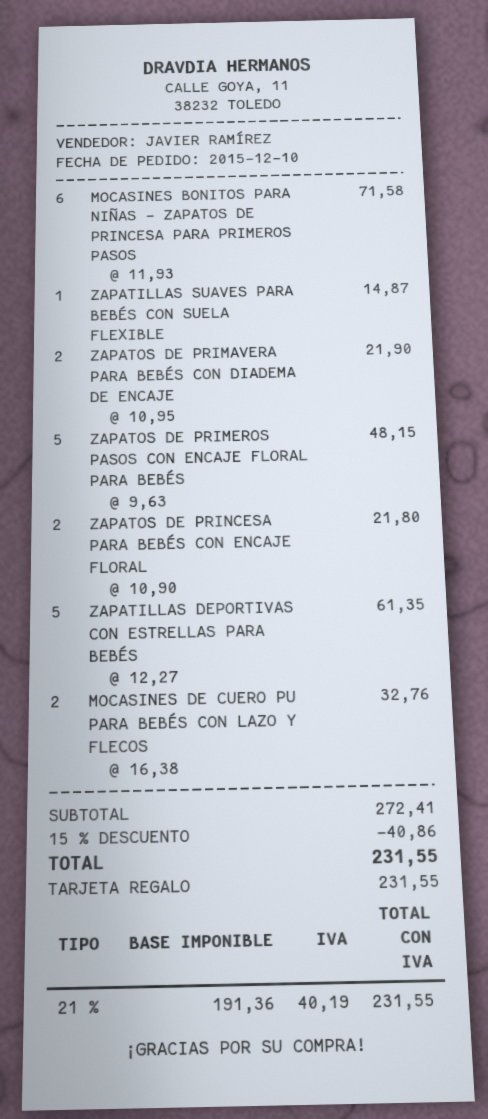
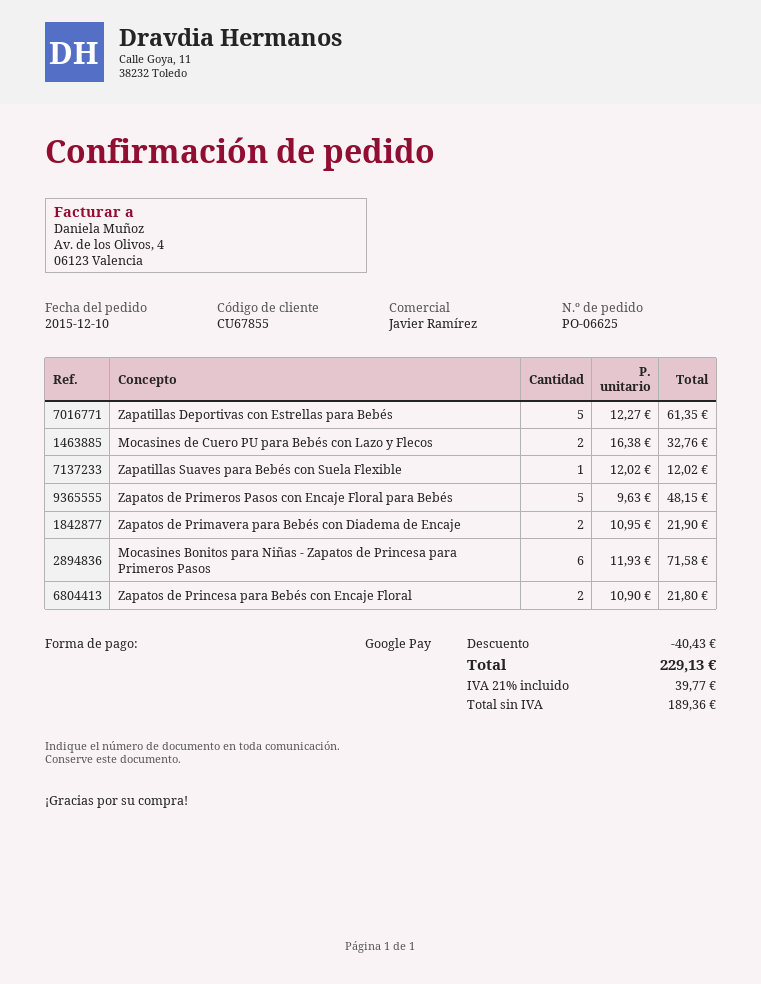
payment method: gift card -> Google Pay
ZAPATILLAS SUAVES PARA BEBÉS CON SUELA FLEXIBLE: 1 x 14.87 = 14.87 -> 1 x 12.02 = 12.02
discount: 40.86 -> 40.43
net: 191.36 -> 189.36
tax: 21% = 40.19 -> 21% = 39.77
total: 231.55 -> 229.13

